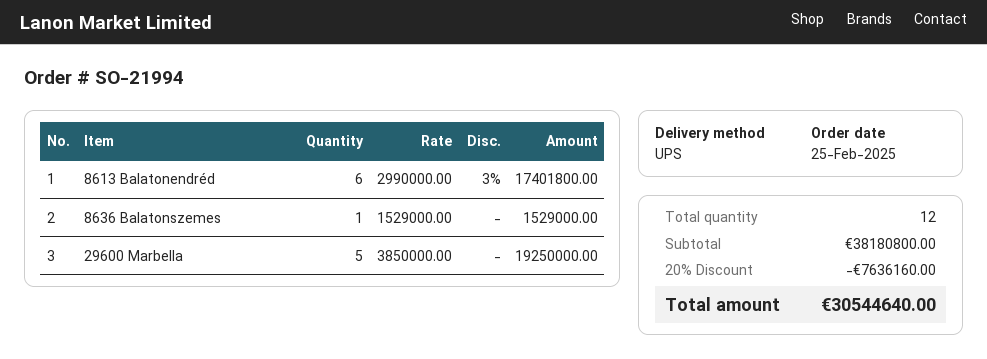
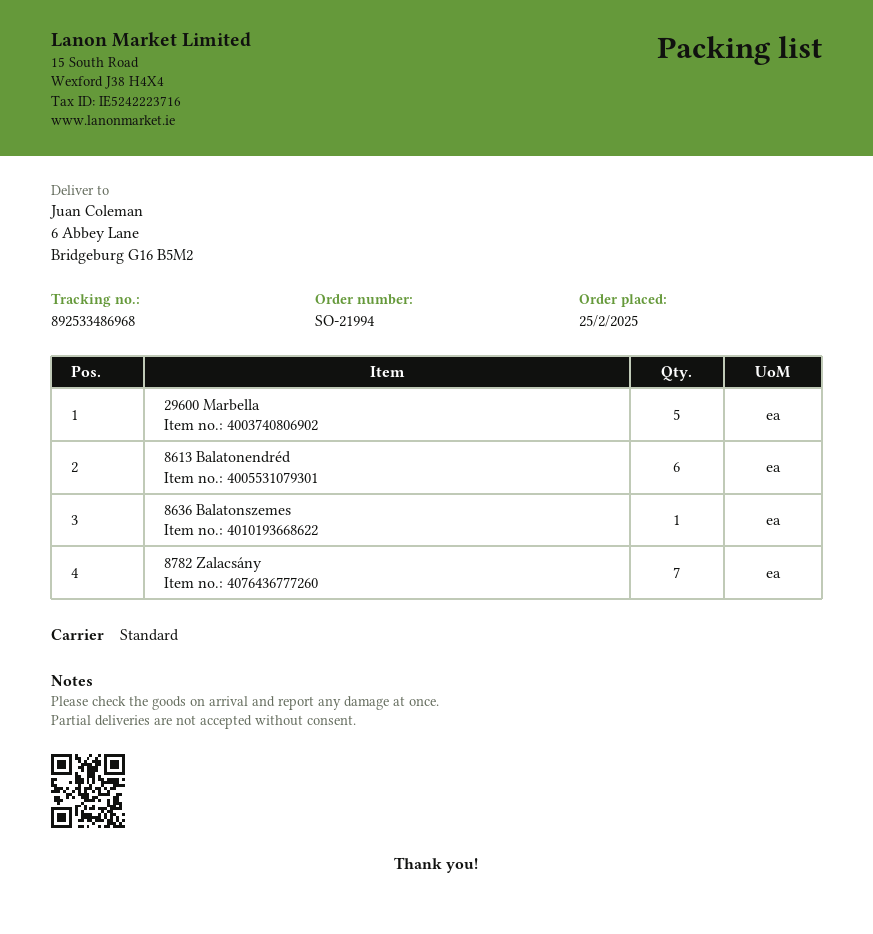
shipping method: UPS -> standard
8782 Zalacsány: none -> 7

